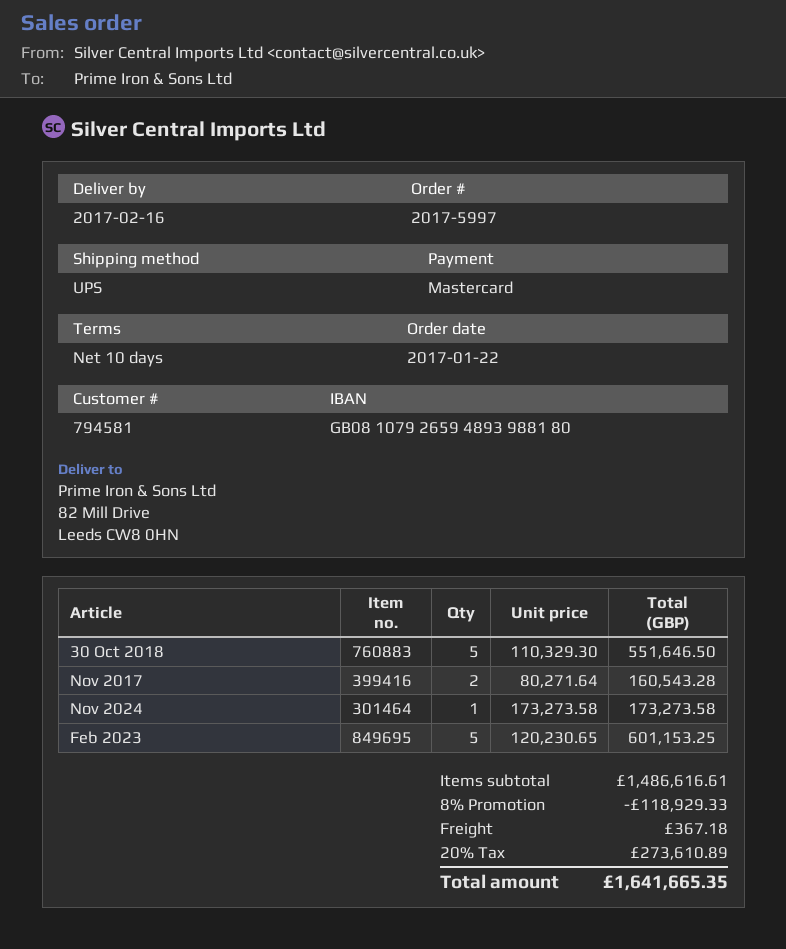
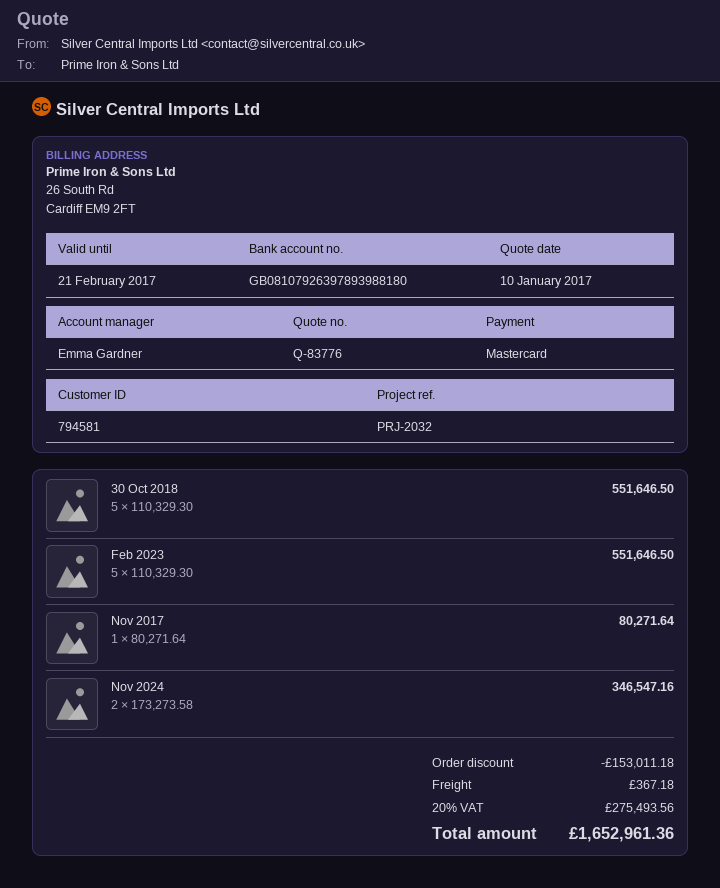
bank account: GB08107926594893988180 -> GB08107926397893988180
Nov 2017: 2 x 80271.64 = 160543.28 -> 1 x 80271.64 = 80271.64
Nov 2024: 1 x 173273.58 = 173273.58 -> 2 x 173273.58 = 346547.16
Feb 2023: 5 x 120230.65 = 601153.25 -> 5 x 110329.30 = 551646.50
discount: 118929.33 -> 153011.18
tax: 20% = 273610.89 -> 20% = 275493.56
total: 1641665.35 -> 1652961.36

